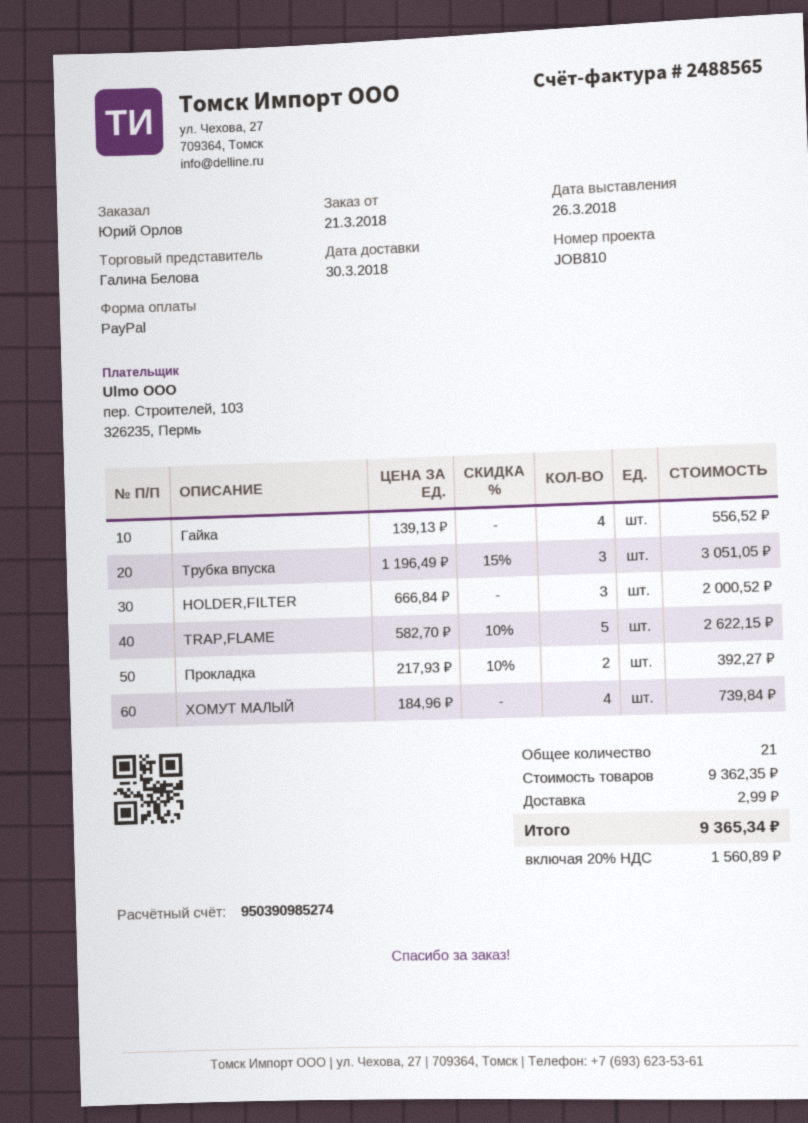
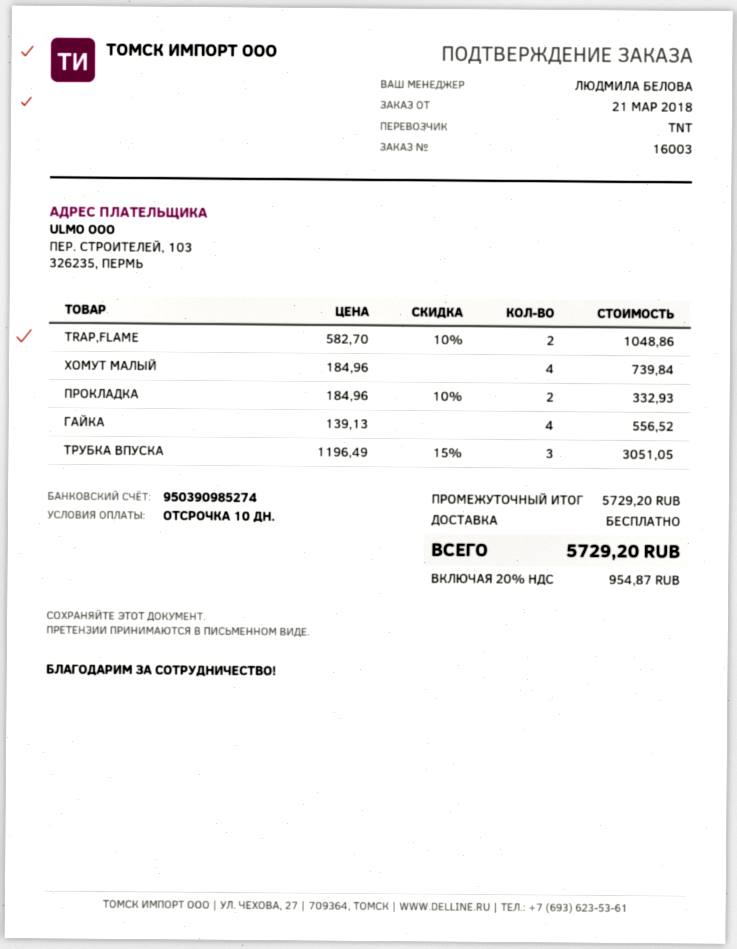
sales rep: Галина Белова -> ЛЮДМИЛА БЕЛОВА
HOLDER,FILTER: 3 x 666.84 = 2000.52 -> none
TRAP,FLAME: 5 x 582.70 - 10% = 2622.15 -> 2 x 582.70 - 10% = 1048.86
Прокладка: 2 x 217.93 - 10% = 392.27 -> 2 x 184.96 - 10% = 332.93
subtotal: 9362.35 -> 5729.20
shipping: 2.99 -> 0.00
tax: 20% = 1560.89 -> 20% = 954.87
total: 9365.34 -> 5729.20

